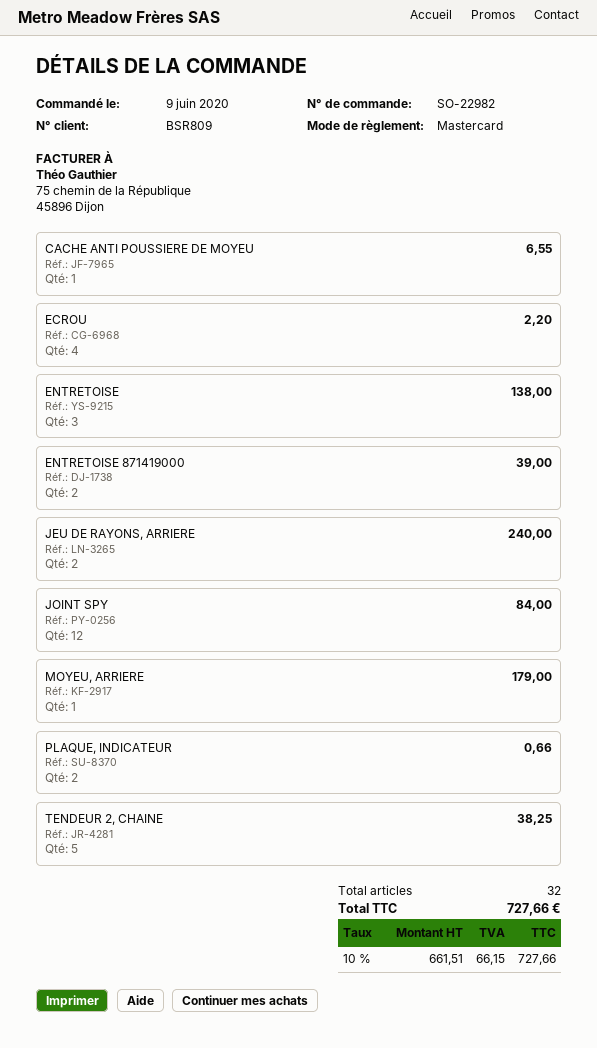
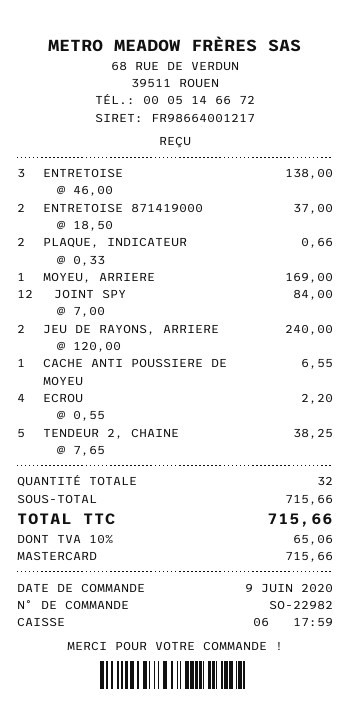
ENTRETOISE 871419000: 2 for 39.00 -> 2 for 37.00
MOYEU, ARRIERE: 1 for 179.00 -> 1 for 169.00
tax: 10% = 66.15 -> 10% = 65.06
total: 727.66 -> 715.66

